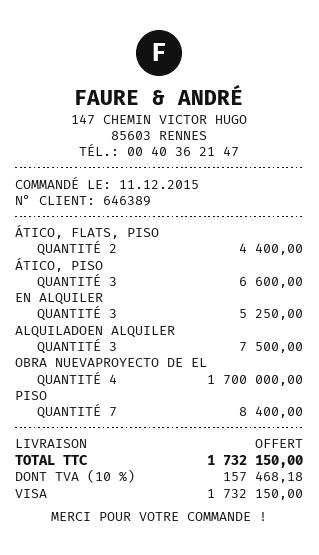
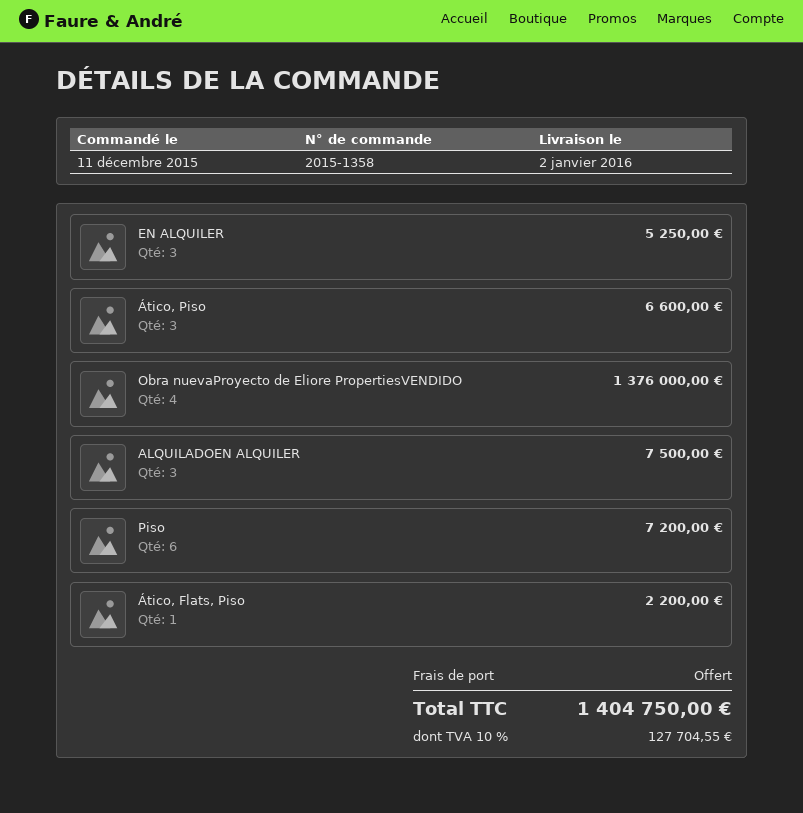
ÁTICO, FLATS, PISO: 2 for 4400.00 -> 1 for 2200.00
OBRA NUEVAPROYECTO DE EL: 4 for 1700000.00 -> 4 for 1376000.00
PISO: 7 for 8400.00 -> 6 for 7200.00
tax: 10% = 157468.18 -> 10% = 127704.55
total: 1732150.00 -> 1404750.00

